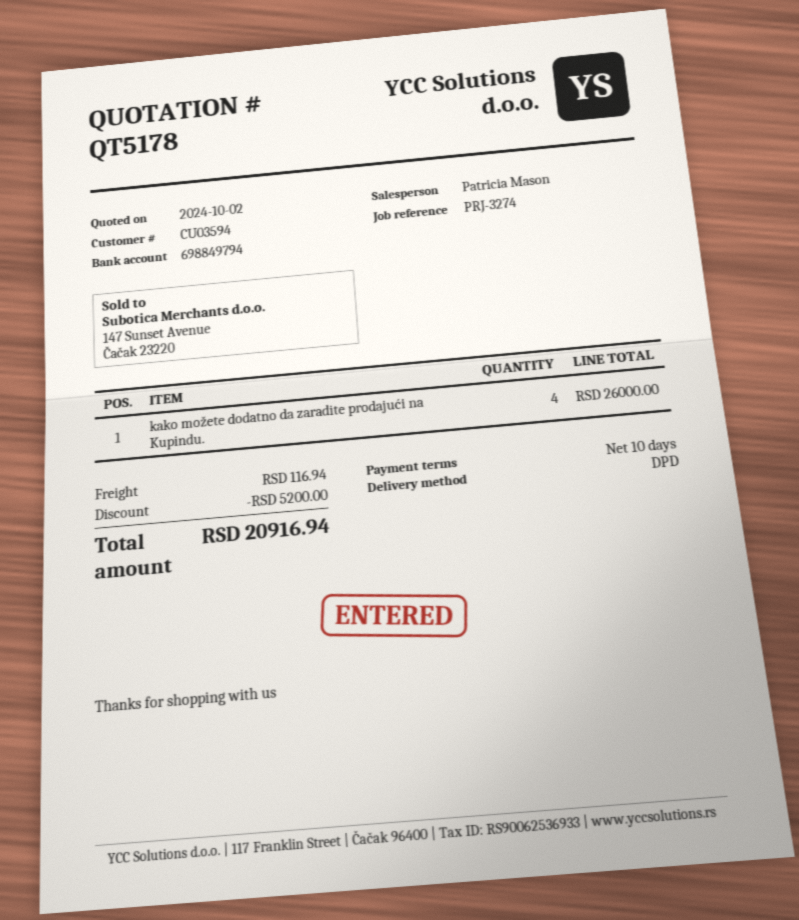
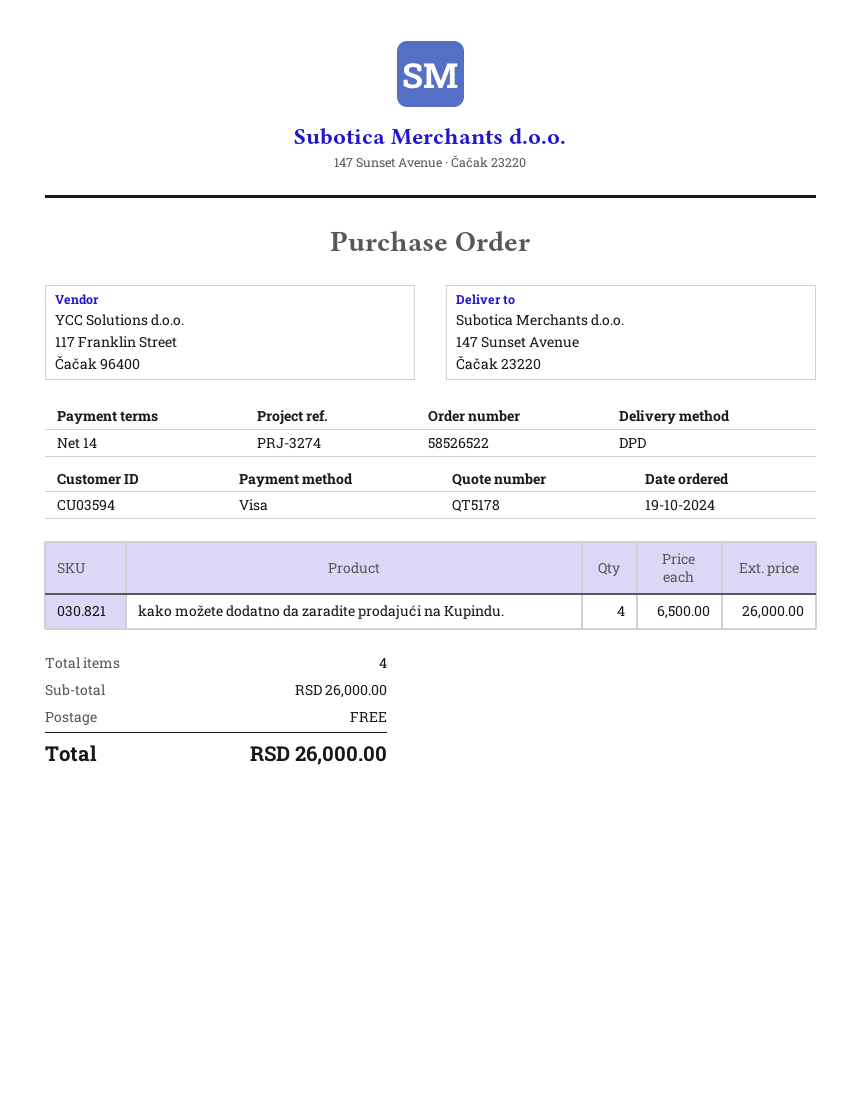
payment terms: 10 days -> 14 days
discount: 5200.00 -> none
shipping: 116.94 -> 0.00
total: 20916.94 -> 26000.00

